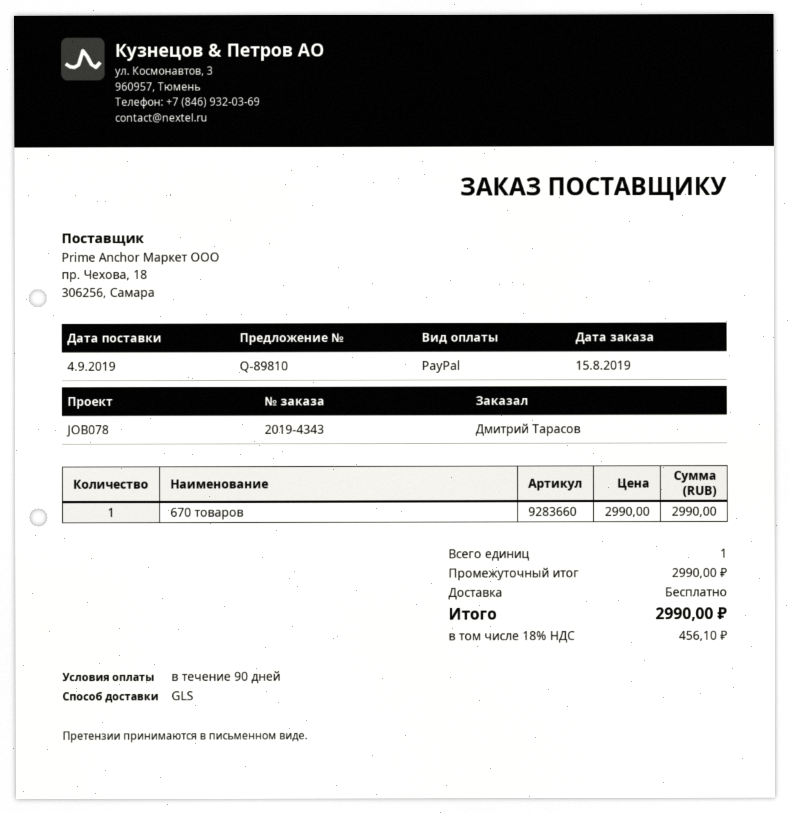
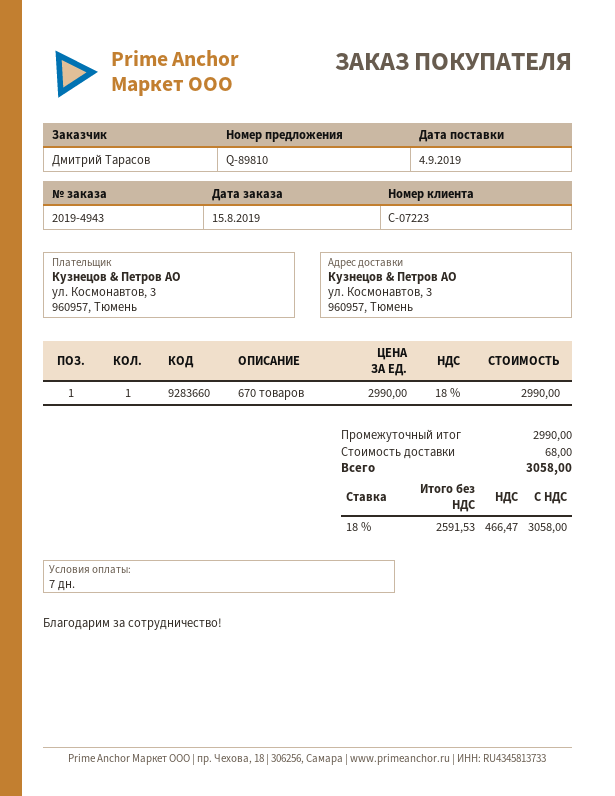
order number: 2019-4343 -> 2019-4943
payment terms: 90 days -> 7 days
shipping: 0.00 -> 68.00
tax: 18% = 456.10 -> 18% = 466.47
total: 2990.00 -> 3058.00

